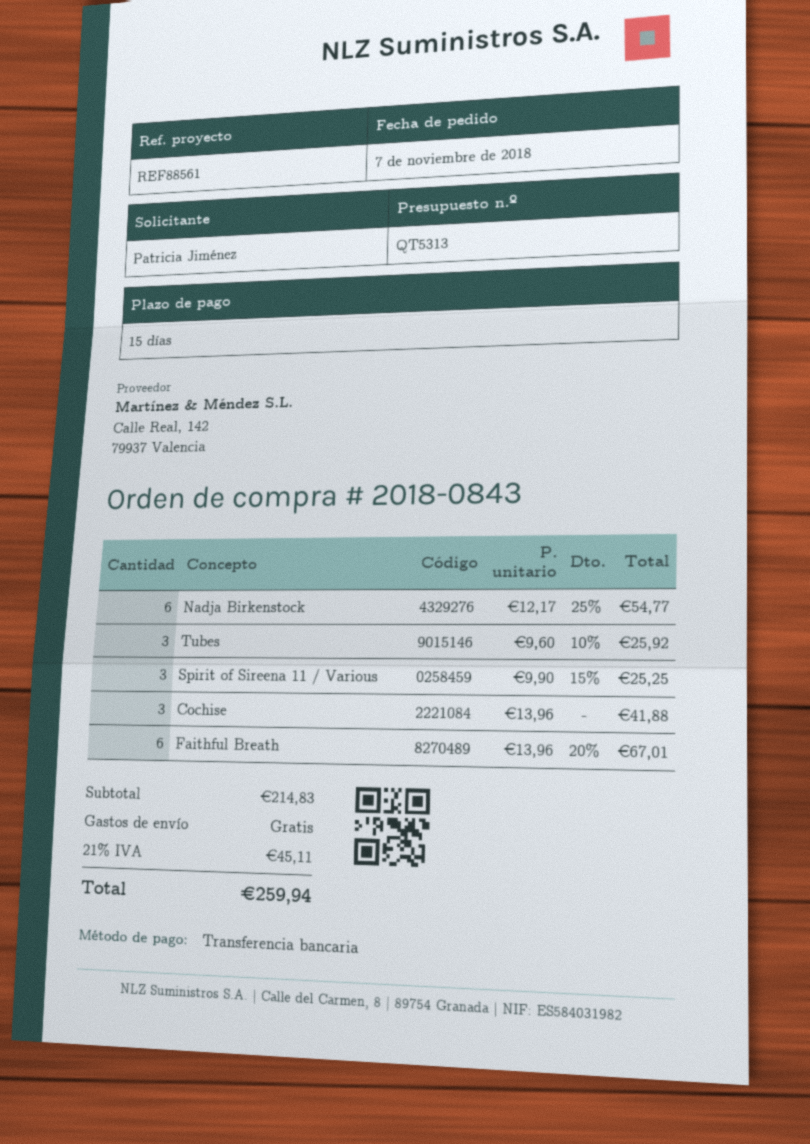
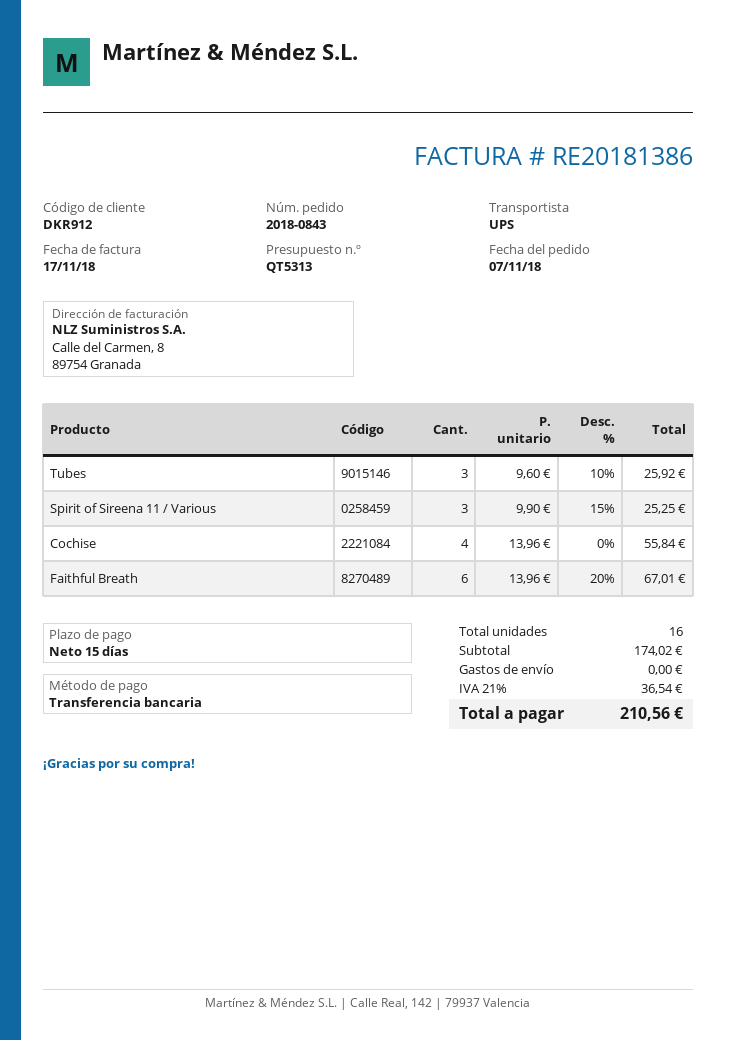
Nadja Birkenstock: 6 x 12.17 - 25% = 54.77 -> none
Cochise: 3 x 13.96 = 41.88 -> 4 x 13.96 = 55.84
subtotal: 214.83 -> 174.02
tax: 21% = 45.11 -> 21% = 36.54
total: 259.94 -> 210.56

